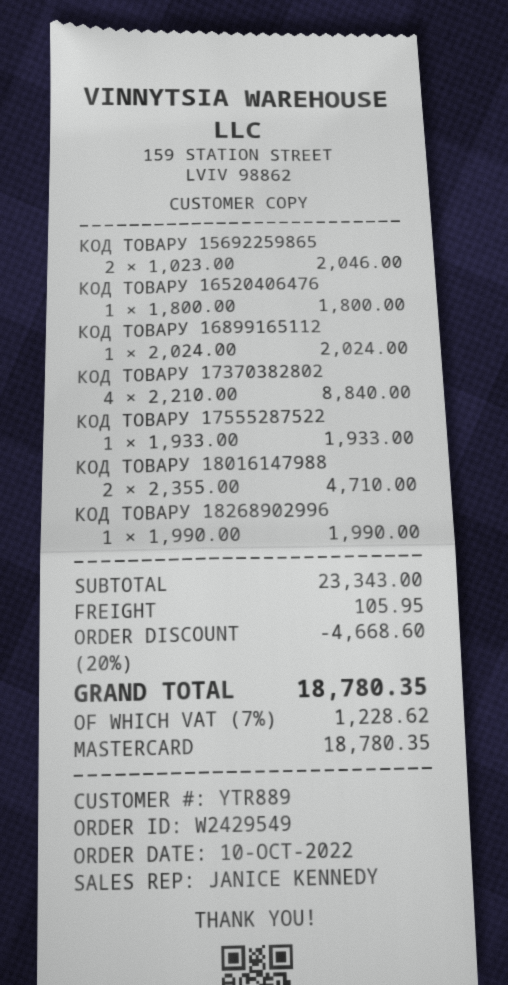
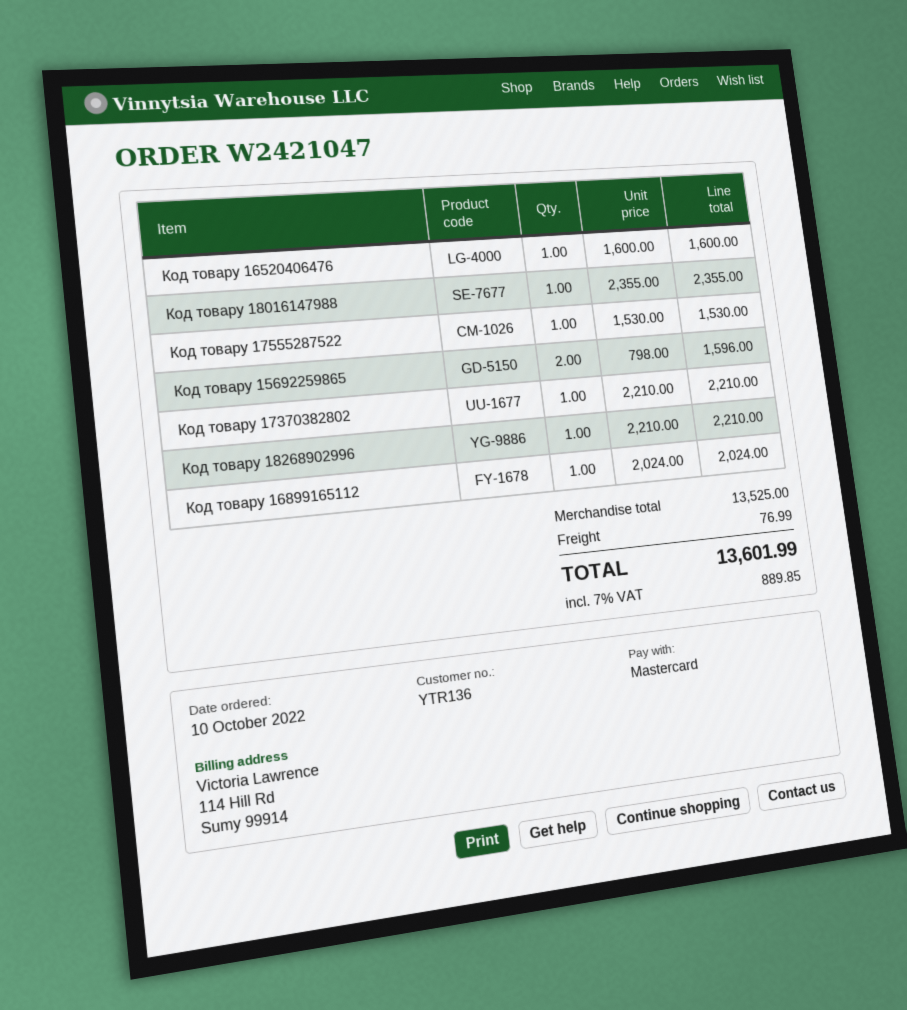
order number: W2429549 -> W2421047
customer number: YTR889 -> YTR136
КОД ТОВАРУ 15692259865: 2 x 1023.00 = 2046.00 -> 2 x 798.00 = 1596.00
КОД ТОВАРУ 16520406476: 1 x 1800.00 = 1800.00 -> 1 x 1600.00 = 1600.00
КОД ТОВАРУ 17370382802: 4 x 2210.00 = 8840.00 -> 1 x 2210.00 = 2210.00
КОД ТОВАРУ 17555287522: 1 x 1933.00 = 1933.00 -> 1 x 1530.00 = 1530.00
КОД ТОВАРУ 18016147988: 2 x 2355.00 = 4710.00 -> 1 x 2355.00 = 2355.00
КОД ТОВАРУ 18268902996: 1 x 1990.00 = 1990.00 -> 1 x 2210.00 = 2210.00
subtotal: 23343.00 -> 13525.00
discount: 20% = 4668.60 -> none
shipping: 105.95 -> 76.99
tax: 7% = 1228.62 -> 7% = 889.85
total: 18780.35 -> 13601.99

